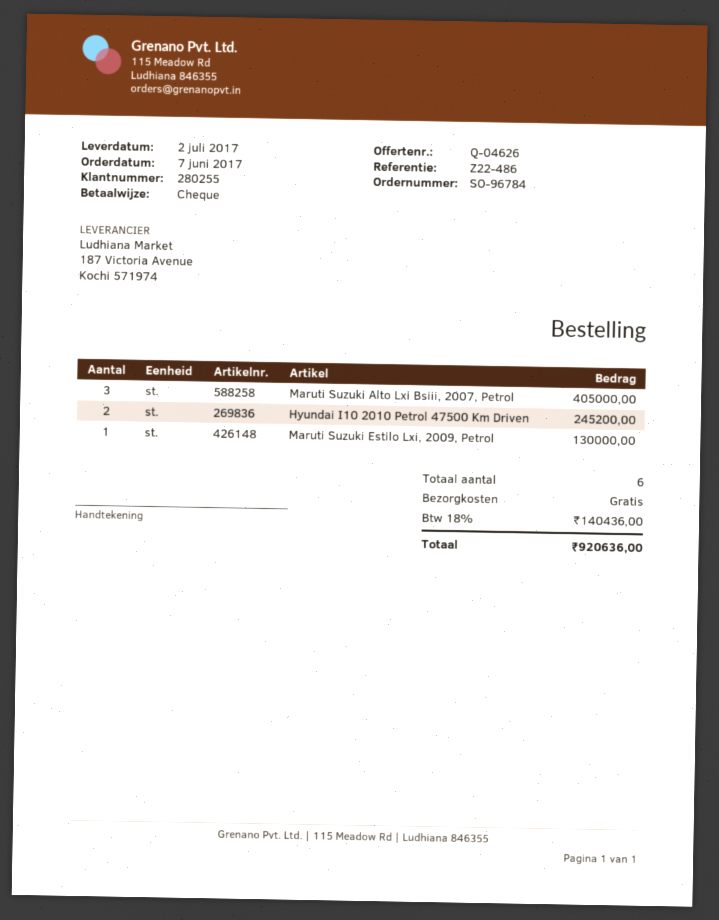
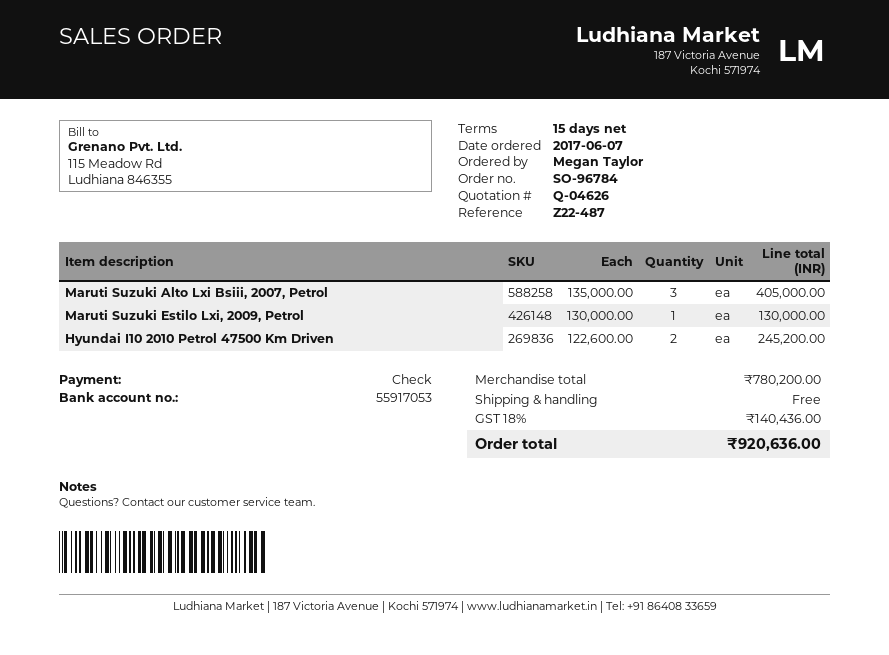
reference: Z22-486 -> Z22-487

